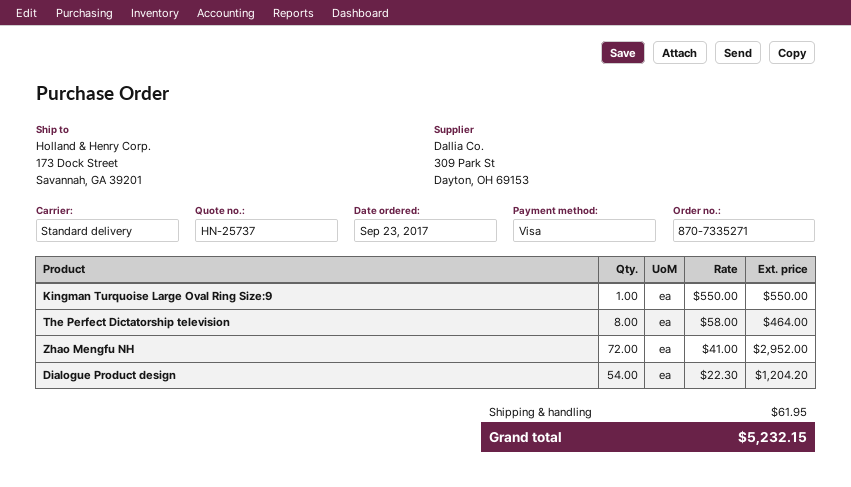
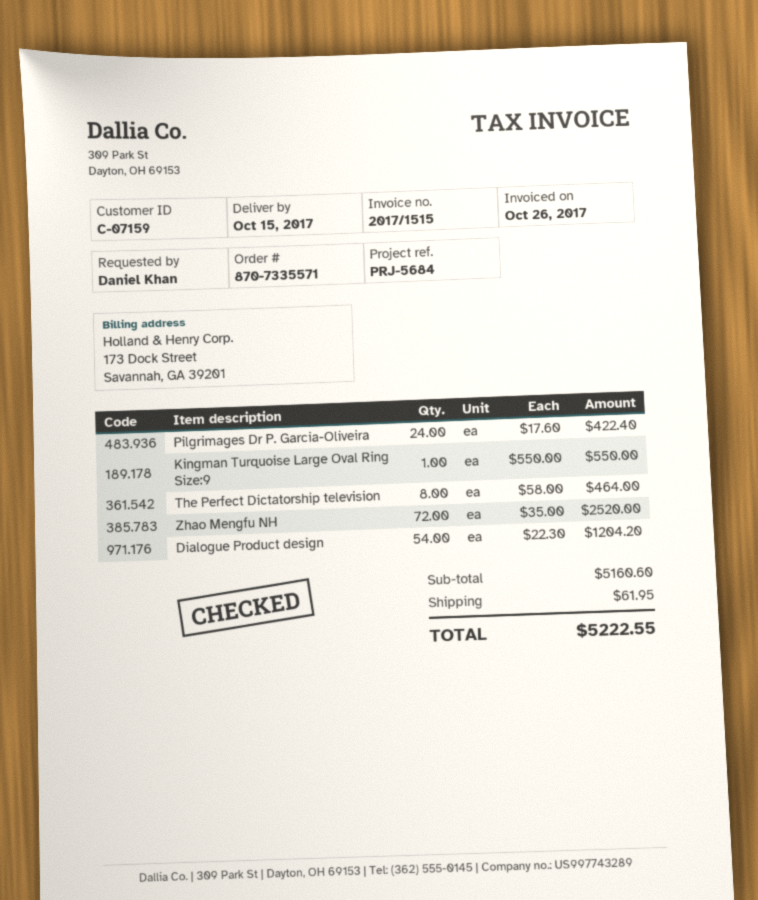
order number: 870-7335271 -> 870-7335571
Zhao Mengfu NH: 72 x 41.00 = 2952.00 -> 72 x 35.00 = 2520.00
Pilgrimages Dr P. Garcia-Oliveira: none -> 24 x 17.60 = 422.40
total: 5232.15 -> 5222.55

